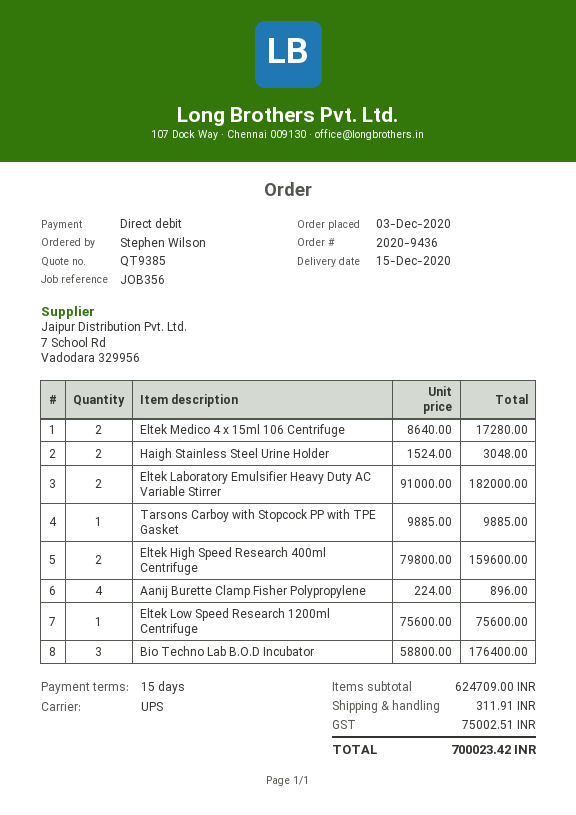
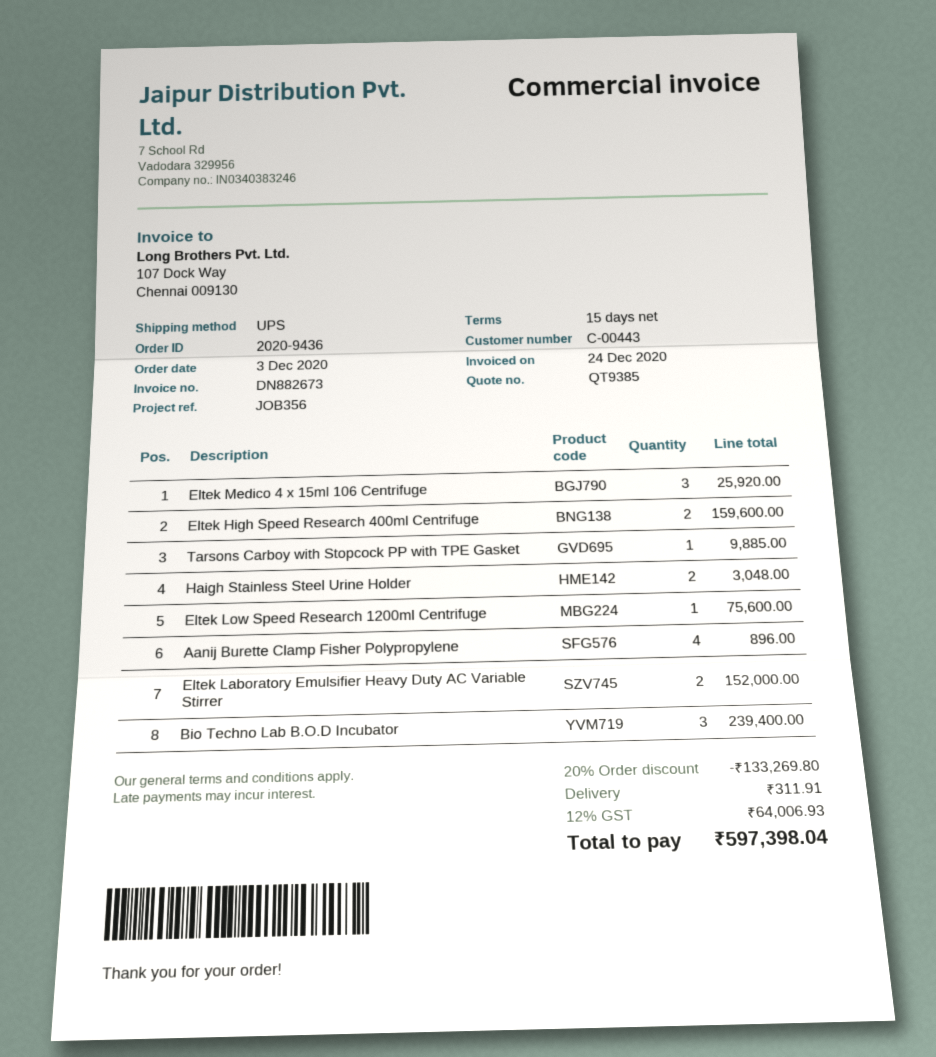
Eltek Medico 4 x 15ml 106 Centrifuge: 2 for 17280.00 -> 3 for 25920.00
Eltek Laboratory Emulsifier Heavy Duty AC Variable Stirrer: 2 for 182000.00 -> 2 for 152000.00
Bio Techno Lab B.O.D Incubator: 3 for 176400.00 -> 3 for 239400.00
discount: none -> 20% = 133269.80
tax: 75002.51 -> 64006.93
total: 700023.42 -> 597398.04

